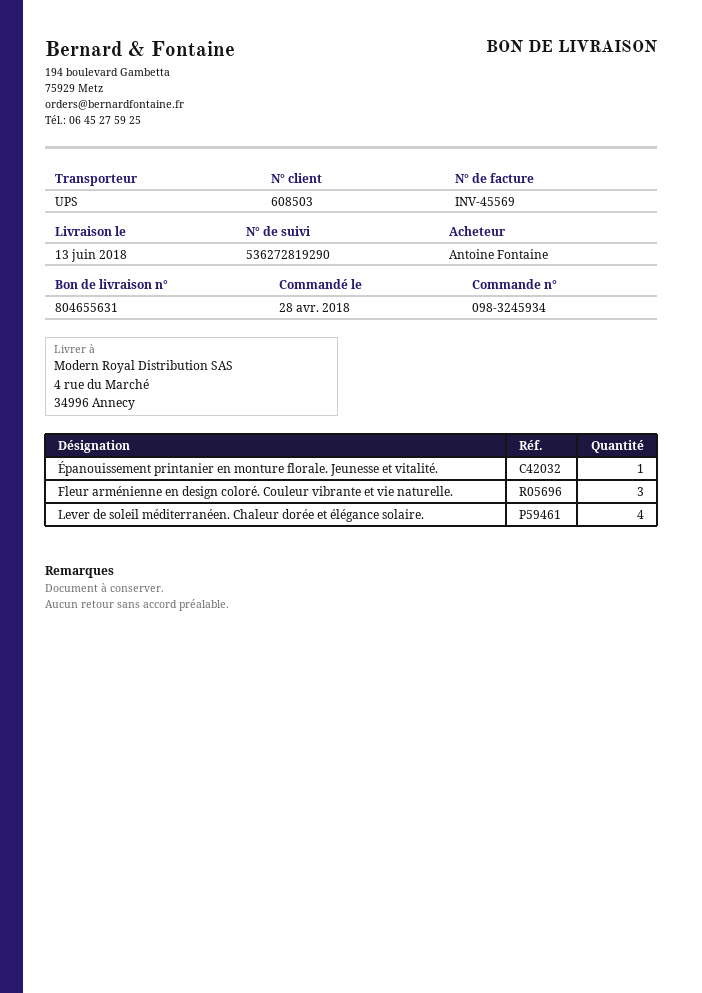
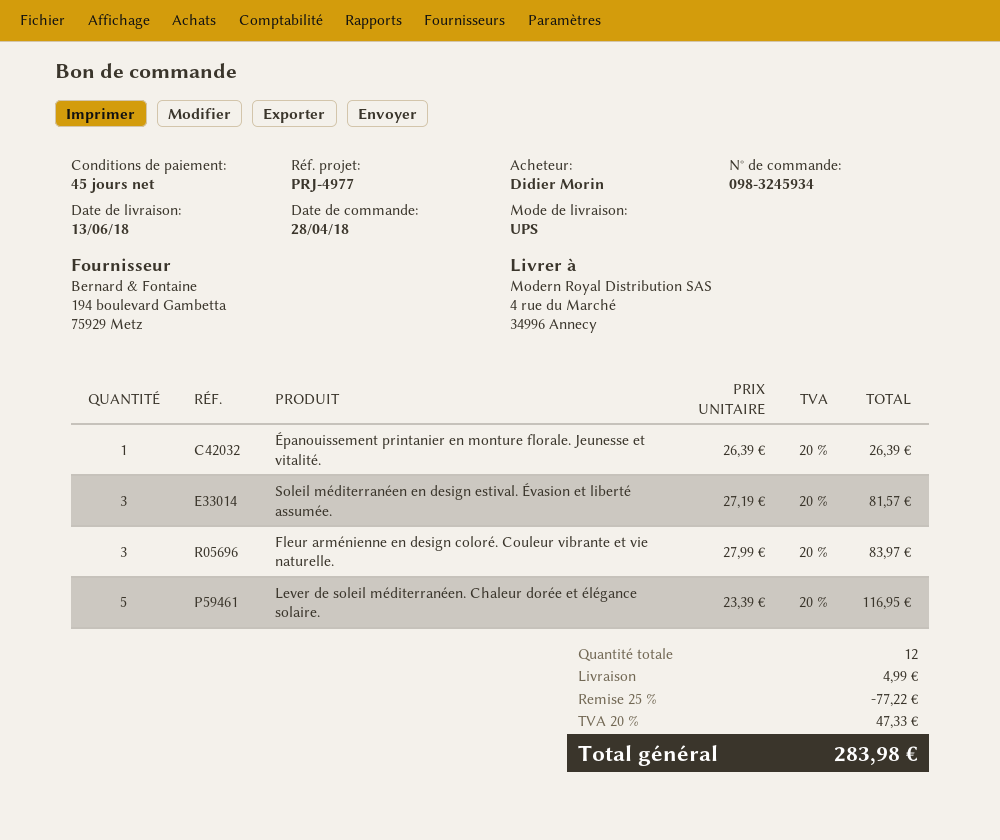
ordered by: Antoine Fontaine -> Didier Morin
Lever de soleil méditerranéen. Chaleur dorée et élégance solaire.: 4 -> 5
Soleil méditerranéen en design estival. Évasion et liberté assumée.: none -> 3

